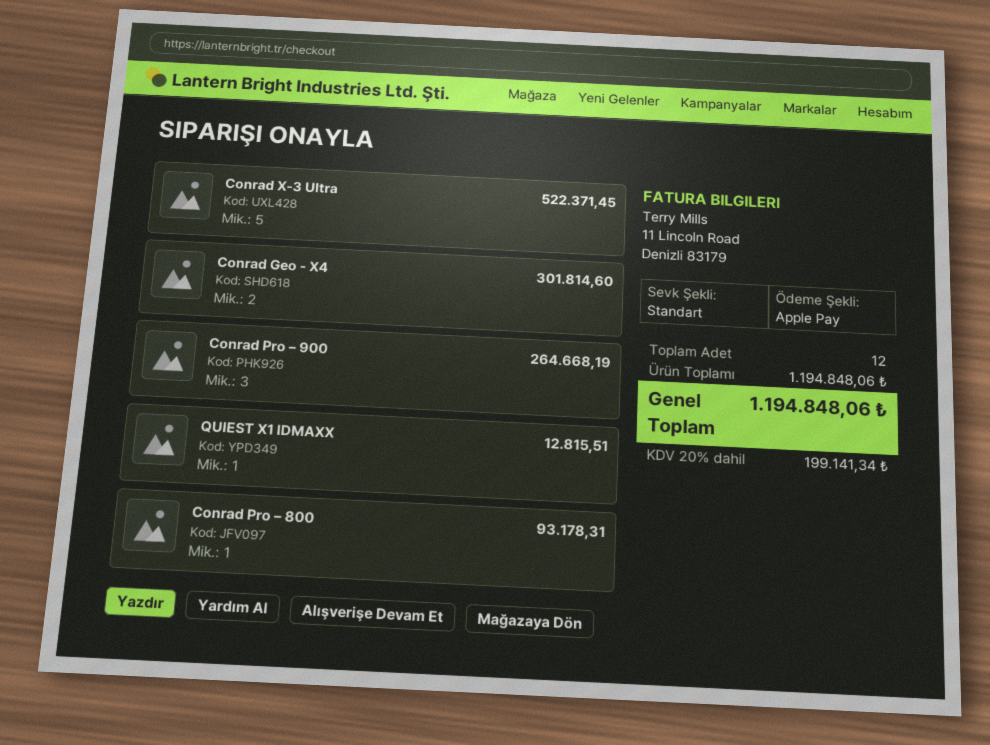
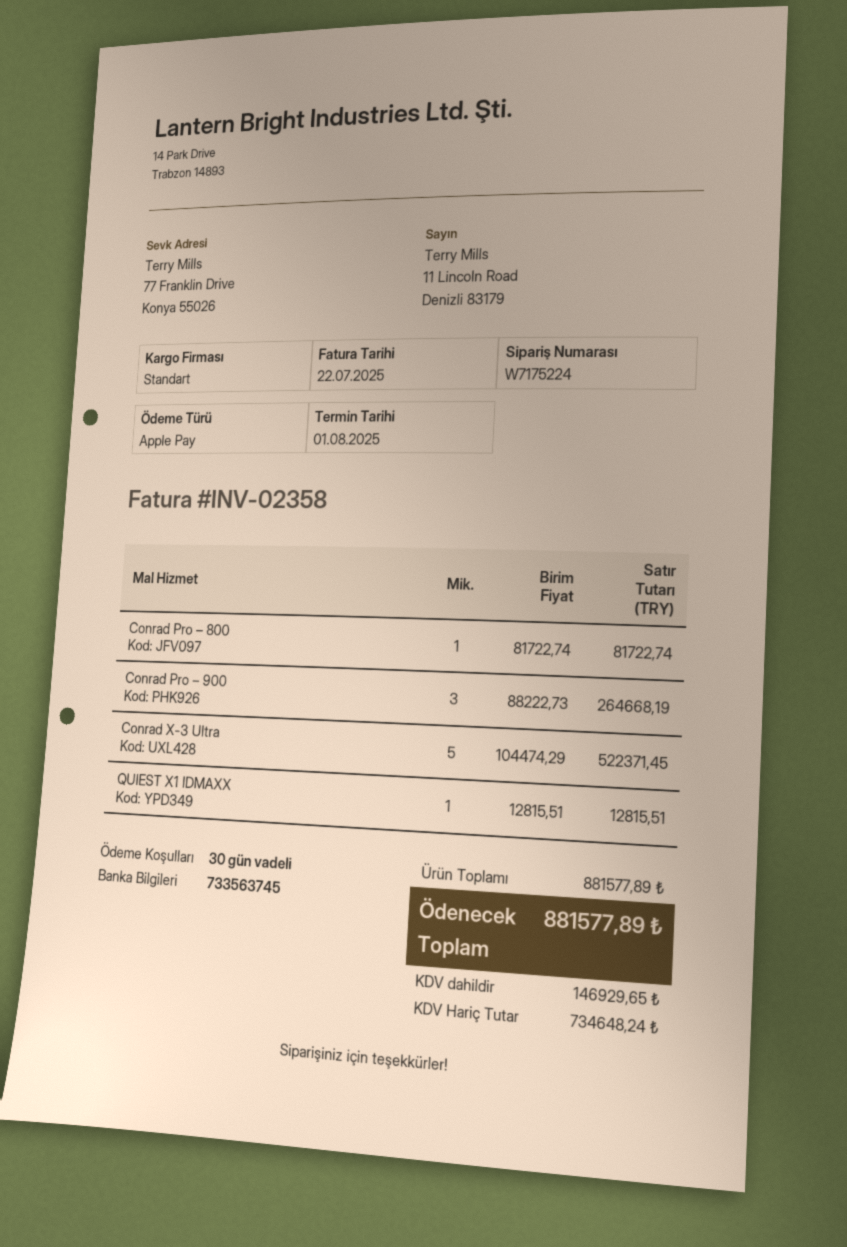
Conrad Geo - X4: 2 for 301814.60 -> none
Conrad Pro – 800: 1 for 93178.31 -> 1 for 81722.74
subtotal: 1194848.06 -> 881577.89
tax: 199141.34 -> 146929.65
total: 1194848.06 -> 881577.89

